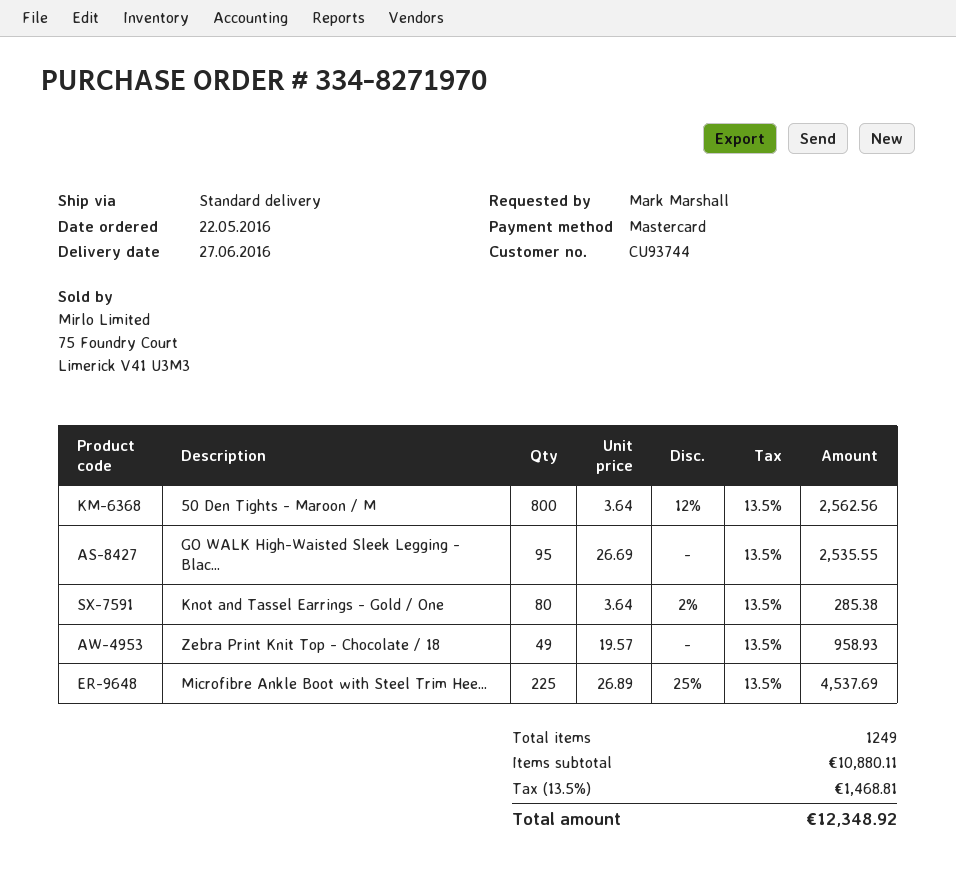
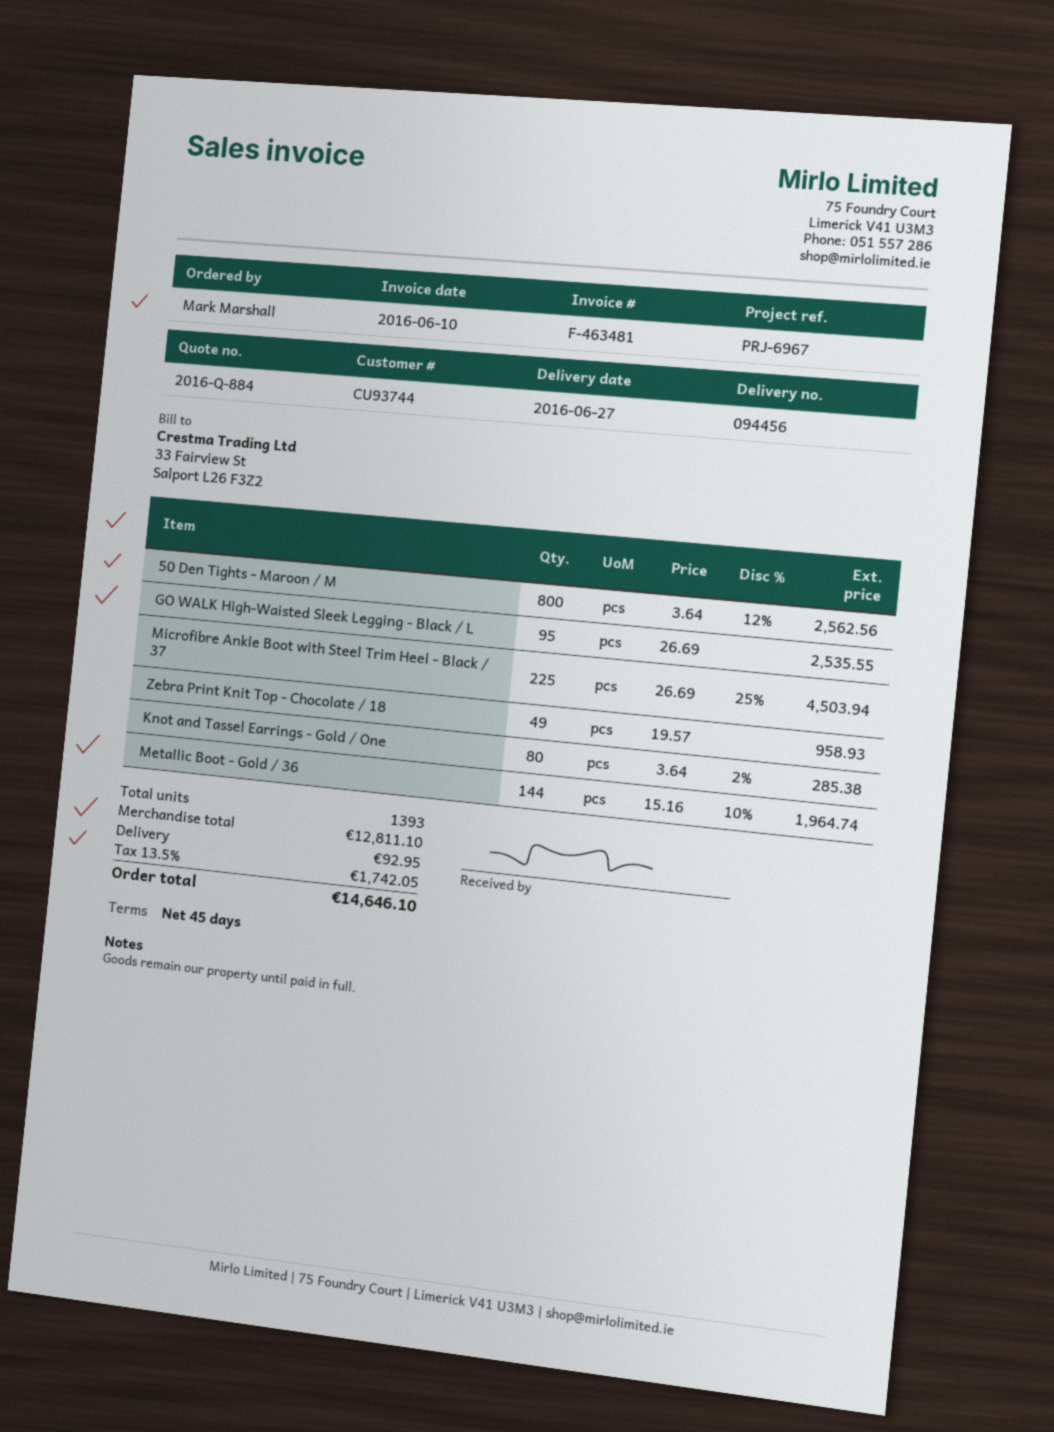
Microfibre Ankle Boot with Steel Trim Hee...: 225 x 26.89 - 25% = 4537.69 -> 225 x 26.69 - 25% = 4503.94
Metallic Boot - Gold / 36: none -> 144 x 15.16 - 10% = 1964.74
total quantity: 1249 -> 1393
subtotal: 10880.11 -> 12811.10
shipping: none -> 92.95
tax: 13.5% = 1468.81 -> 13.5% = 1742.05
total: 12348.92 -> 14646.10

